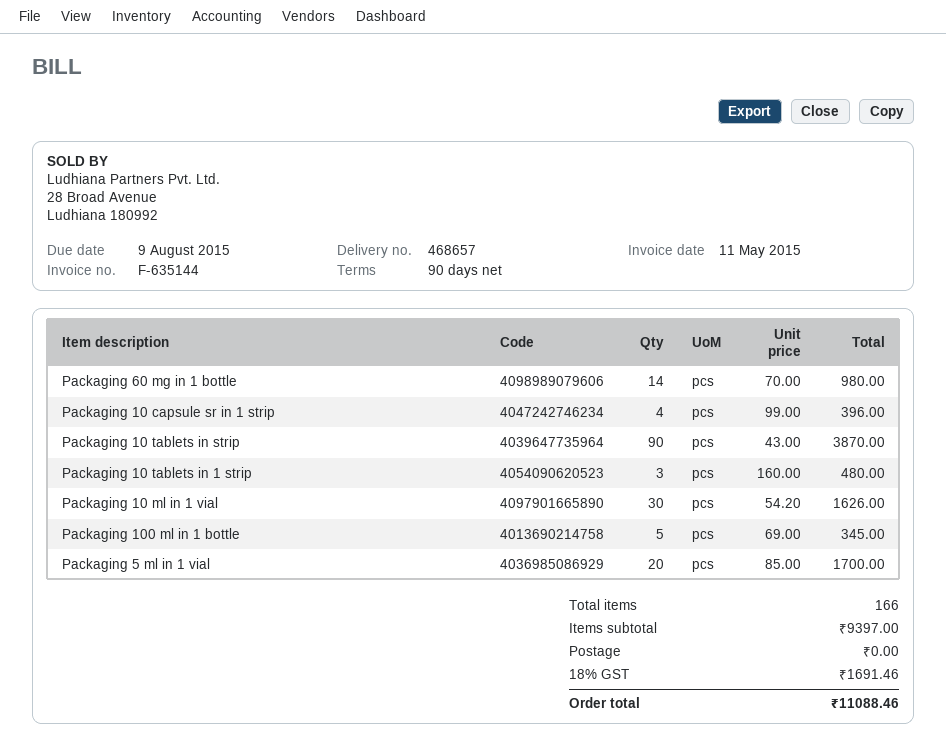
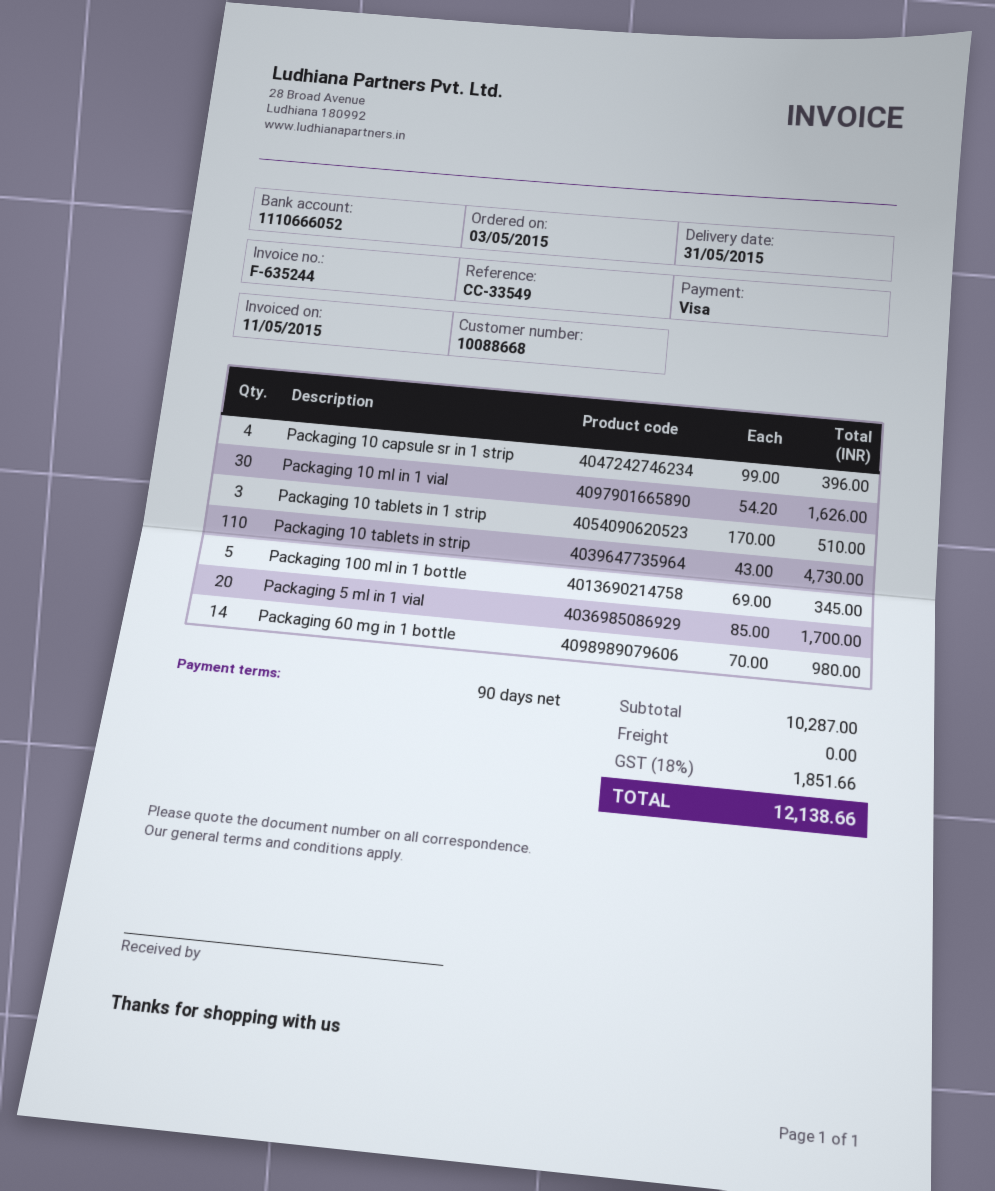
invoice number: F-635144 -> F-635244
Packaging 10 tablets in strip: 90 x 43.00 = 3870.00 -> 110 x 43.00 = 4730.00
Packaging 10 tablets in 1 strip: 3 x 160.00 = 480.00 -> 3 x 170.00 = 510.00
subtotal: 9397.00 -> 10287.00
tax: 18% = 1691.46 -> 18% = 1851.66
total: 11088.46 -> 12138.66

